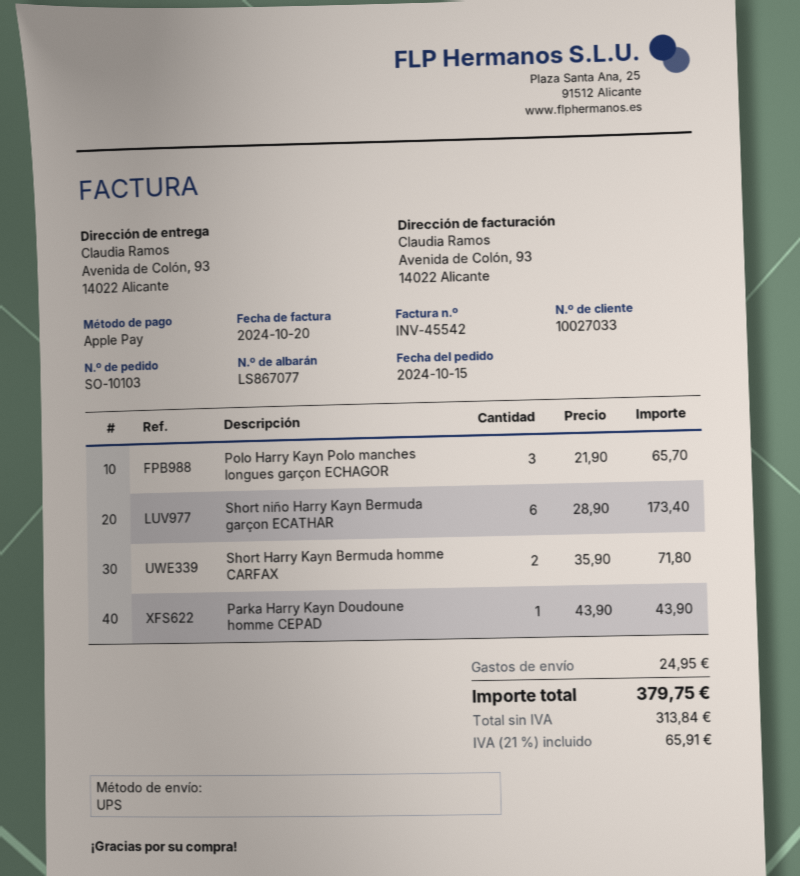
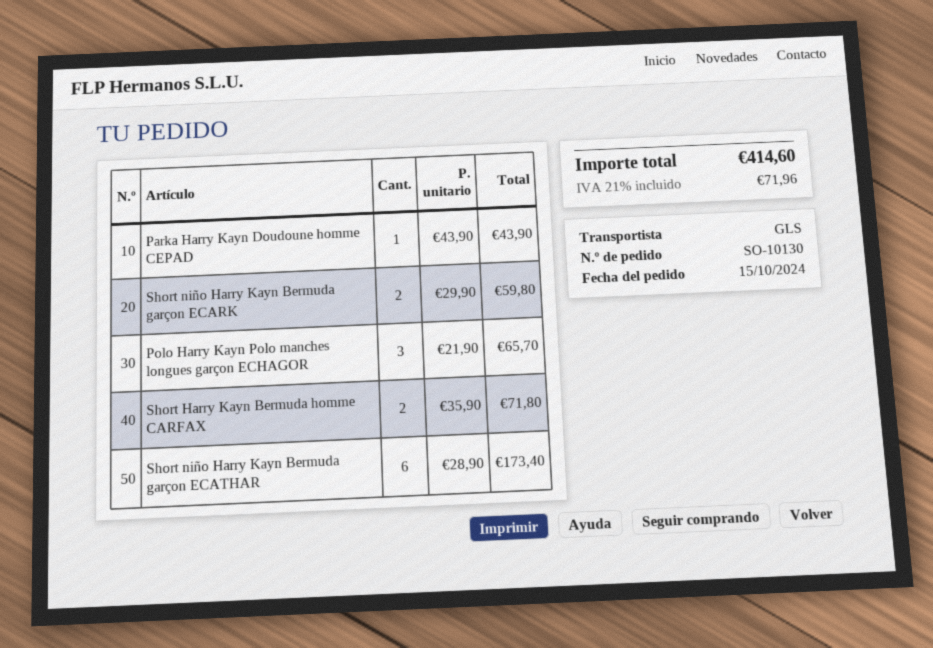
order number: SO-10103 -> SO-10130
shipping method: UPS -> GLS
Short niño Harry Kayn Bermuda garçon ECARK: none -> 2 x 29.90 = 59.80
shipping: 24.95 -> none
tax: 21% = 65.91 -> 21% = 71.96
total: 379.75 -> 414.60

